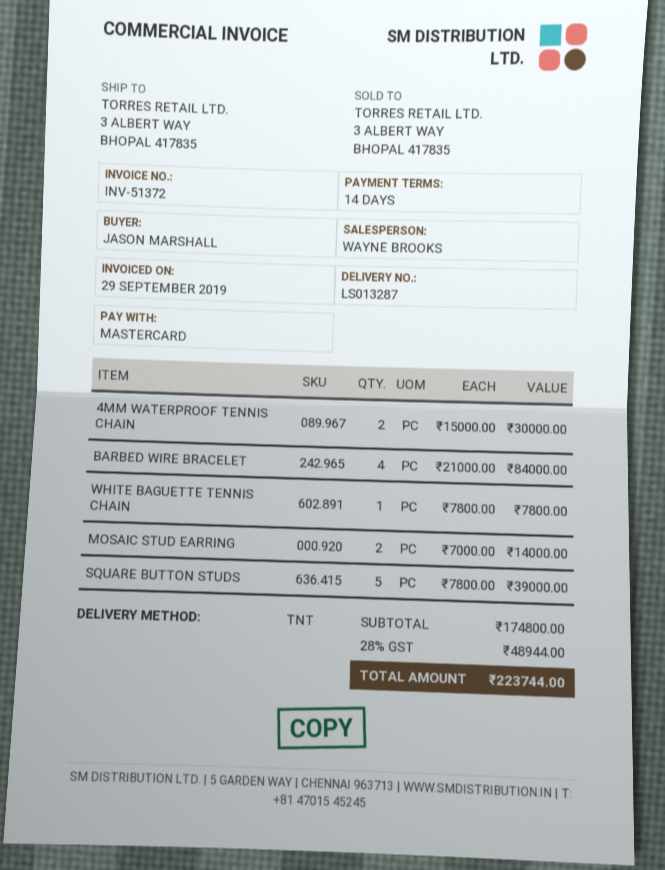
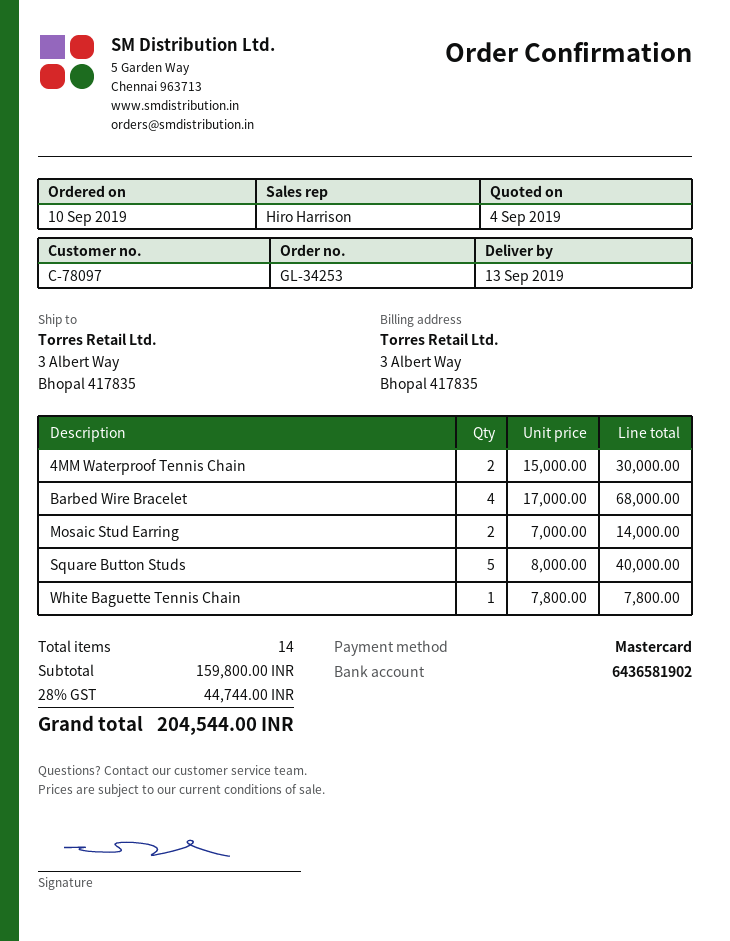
sales rep: WAYNE BROOKS -> Hiro Harrison
BARBED WIRE BRACELET: 4 x 21000.00 = 84000.00 -> 4 x 17000.00 = 68000.00
SQUARE BUTTON STUDS: 5 x 7800.00 = 39000.00 -> 5 x 8000.00 = 40000.00
subtotal: 174800.00 -> 159800.00
tax: 28% = 48944.00 -> 28% = 44744.00
total: 223744.00 -> 204544.00

